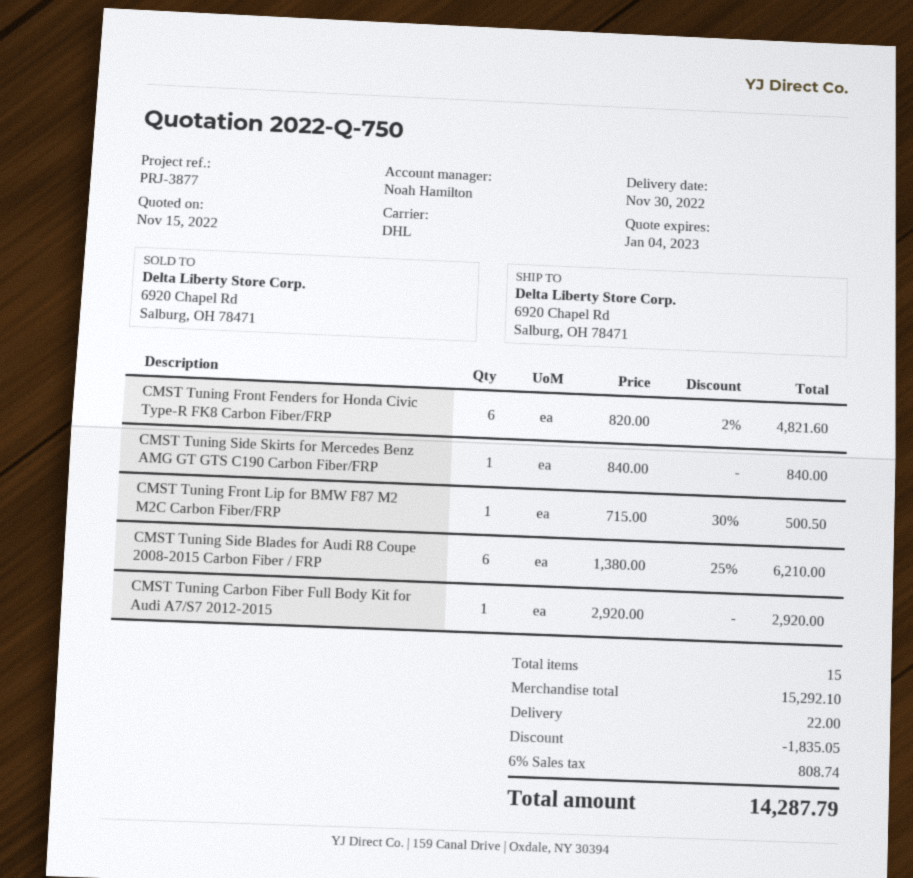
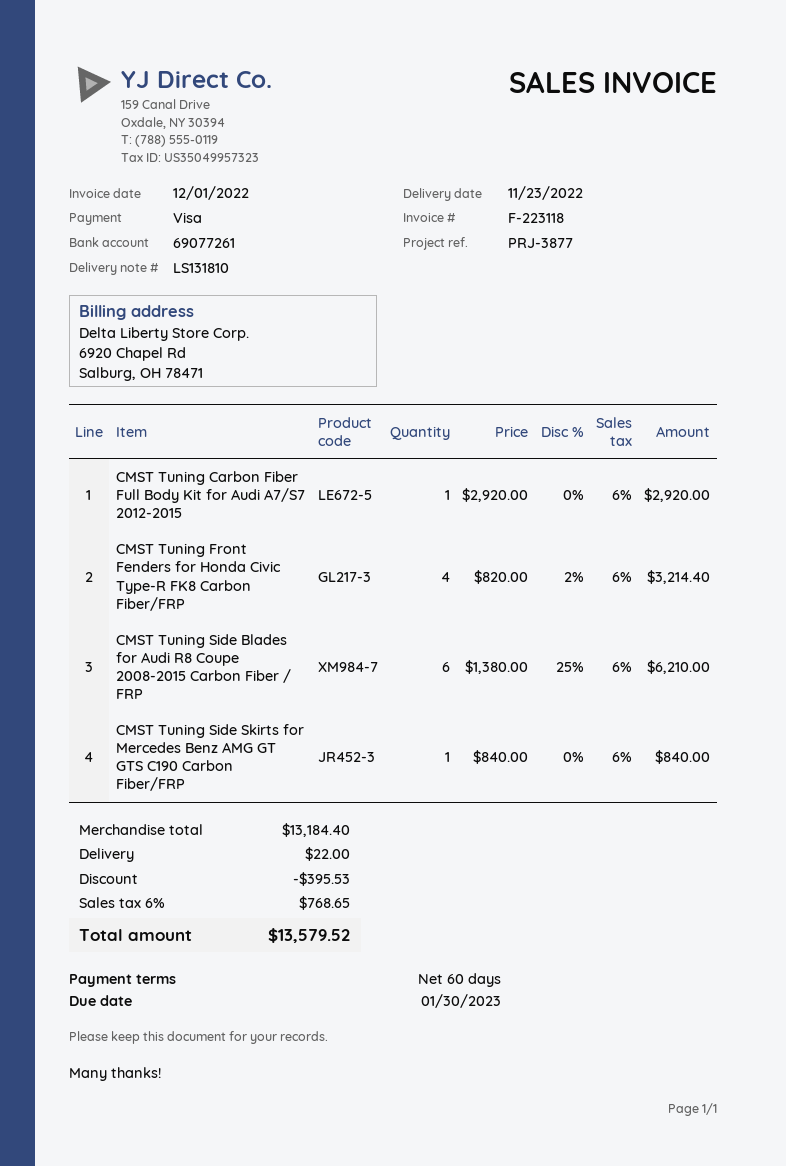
delivery date: 2022-11-30 -> 2022-11-23
CMST Tuning Front Fenders for Honda Civic Type-R FK8 Carbon Fiber/FRP: 6 x 820.00 - 2% = 4821.60 -> 4 x 820.00 - 2% = 3214.40
CMST Tuning Front Lip for BMW F87 M2 M2C Carbon Fiber/FRP: 1 x 715.00 - 30% = 500.50 -> none
subtotal: 15292.10 -> 13184.40
discount: 1835.05 -> 395.53
tax: 6% = 808.74 -> 6% = 768.65
total: 14287.79 -> 13579.52

